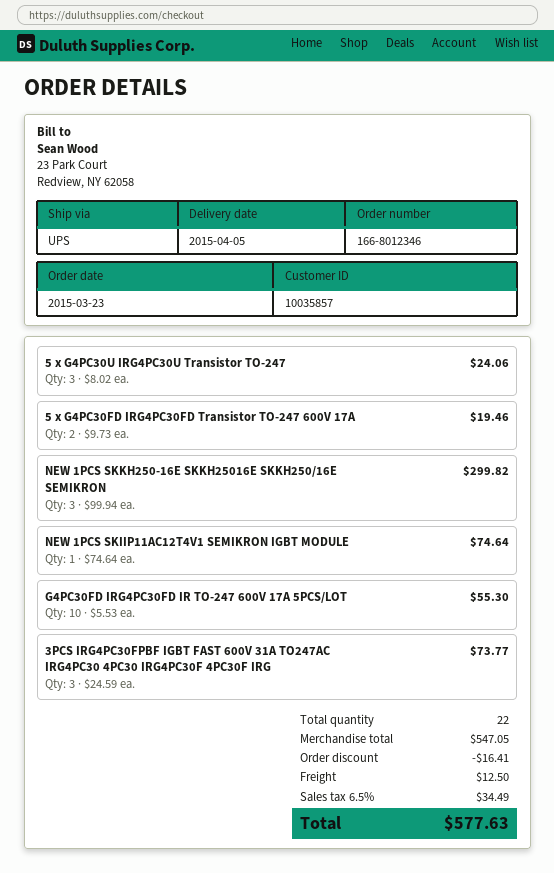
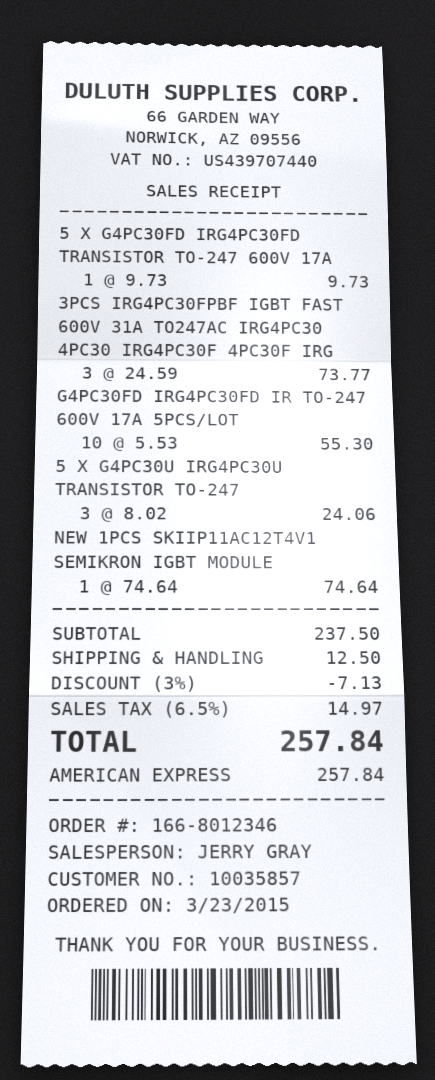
5 x G4PC30FD IRG4PC30FD Transistor TO-247 600V 17A: 2 x 9.73 = 19.46 -> 1 x 9.73 = 9.73
NEW 1PCS SKKH250-16E SKKH25016E SKKH250/16E SEMIKRON: 3 x 99.94 = 299.82 -> none
subtotal: 547.05 -> 237.50
discount: 16.41 -> 7.13
tax: 6.5% = 34.49 -> 6.5% = 14.97
total: 577.63 -> 257.84

